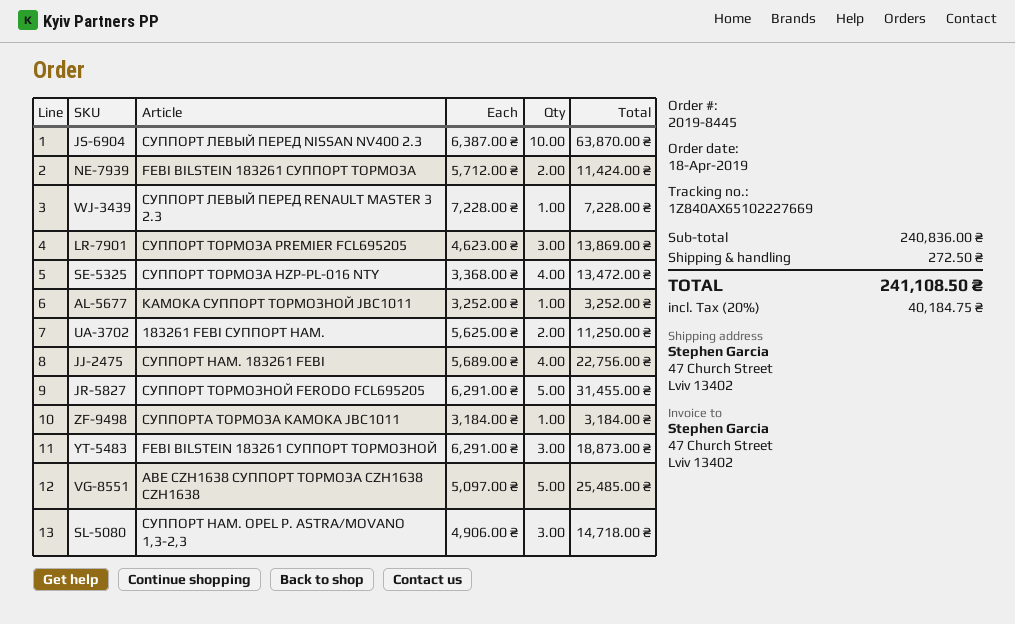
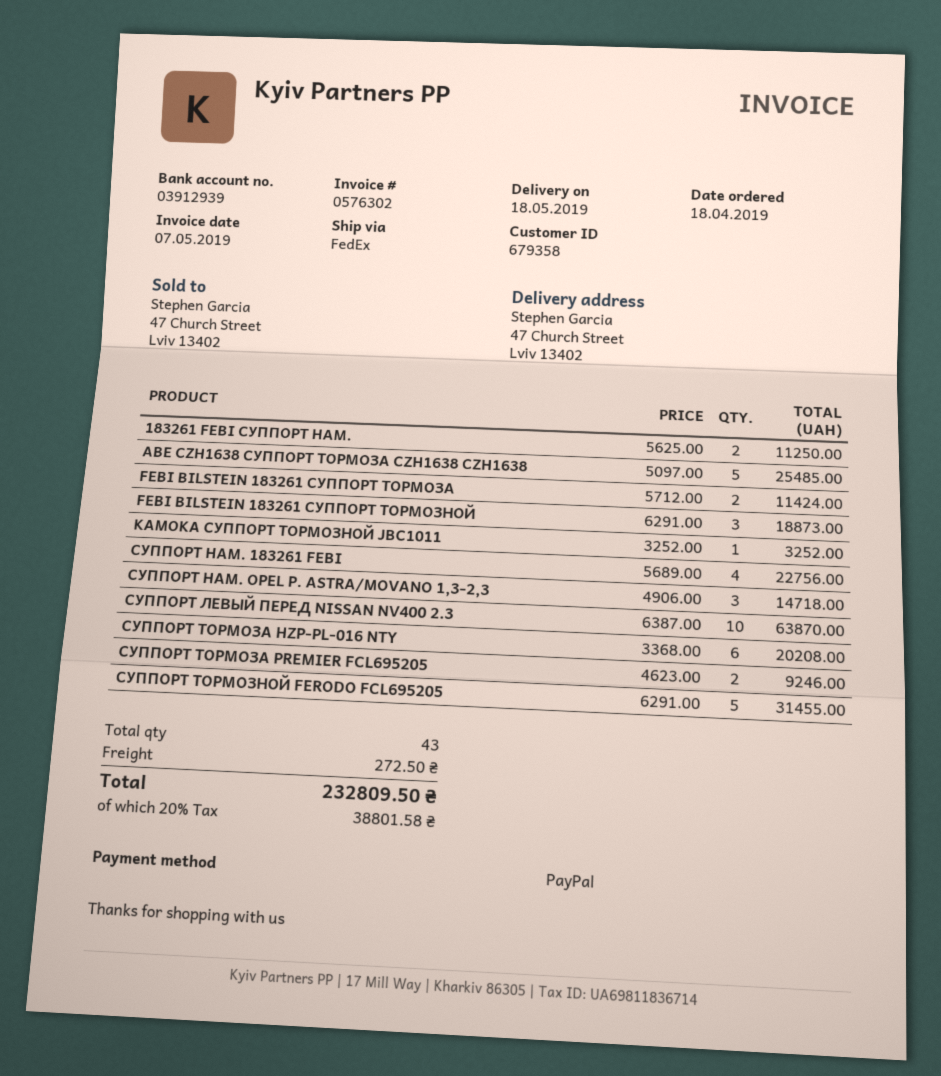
СУППОРТ ЛЕВЫЙ ПЕРЕД RENAULT MASTER 3 2.3: 1 x 7228.00 = 7228.00 -> none
СУППОРТ ТОРМОЗА PREMIER FCL695205: 3 x 4623.00 = 13869.00 -> 2 x 4623.00 = 9246.00
СУППОРТ ТОРМОЗА HZP-PL-016 NTY: 4 x 3368.00 = 13472.00 -> 6 x 3368.00 = 20208.00
СУППОРТА ТОРМОЗА KAMOKA JBC1011: 1 x 3184.00 = 3184.00 -> none
tax: 20% = 40184.75 -> 20% = 38801.58
total: 241108.50 -> 232809.50

